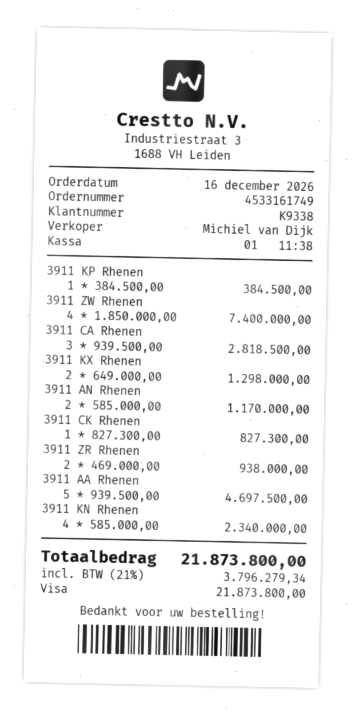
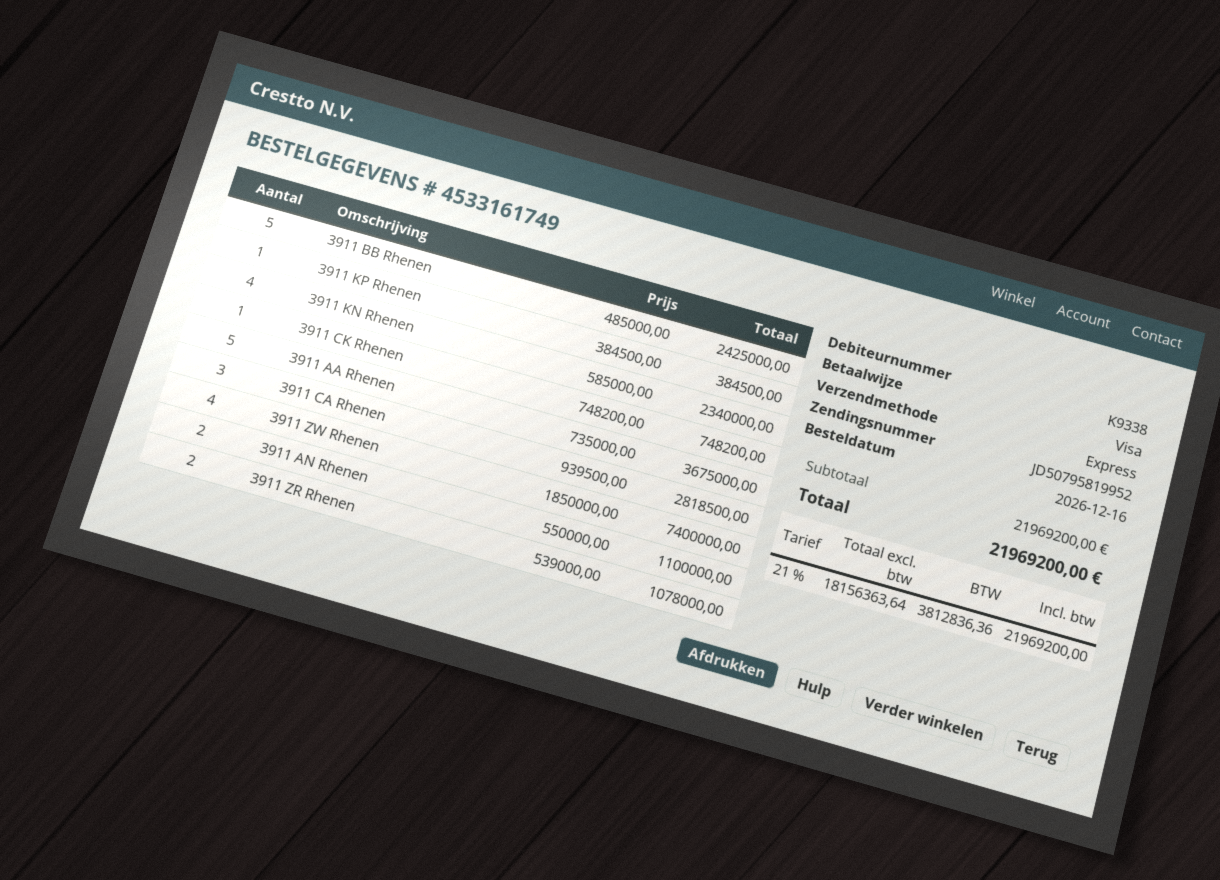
3911 KX Rhenen: 2 x 649000.00 = 1298000.00 -> none
3911 AN Rhenen: 2 x 585000.00 = 1170000.00 -> 2 x 550000.00 = 1100000.00
3911 CK Rhenen: 1 x 827300.00 = 827300.00 -> 1 x 748200.00 = 748200.00
3911 ZR Rhenen: 2 x 469000.00 = 938000.00 -> 2 x 539000.00 = 1078000.00
3911 AA Rhenen: 5 x 939500.00 = 4697500.00 -> 5 x 735000.00 = 3675000.00
3911 BB Rhenen: none -> 5 x 485000.00 = 2425000.00
tax: 21% = 3796279.34 -> 21% = 3812836.36
total: 21873800.00 -> 21969200.00

